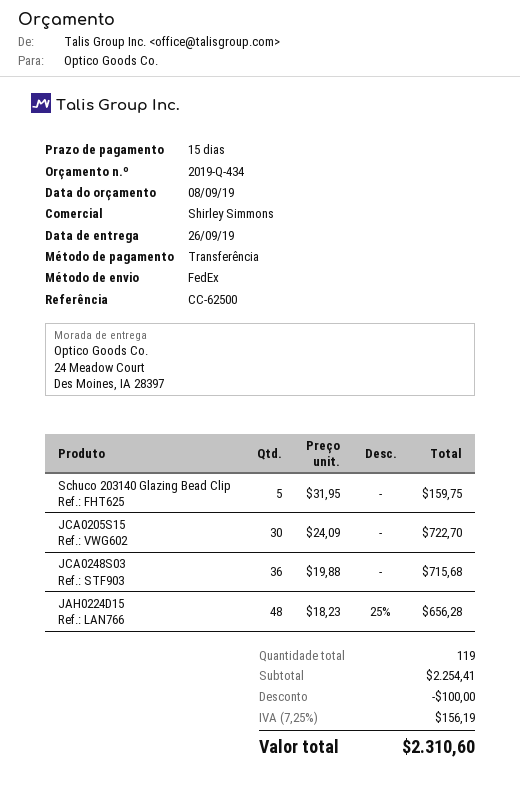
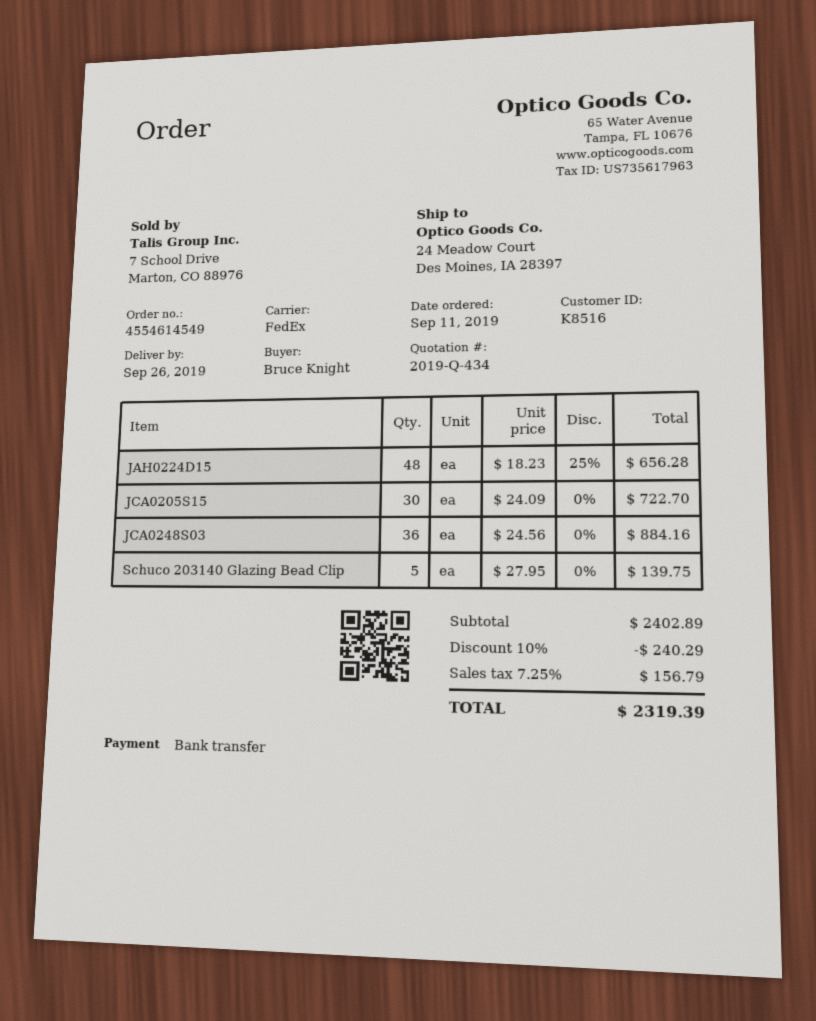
Schuco 203140 Glazing Bead Clip: 5 x 31.95 = 159.75 -> 5 x 27.95 = 139.75
JCA0248S03: 36 x 19.88 = 715.68 -> 36 x 24.56 = 884.16
subtotal: 2254.41 -> 2402.89
discount: 100.00 -> 240.29
tax: 7.25% = 156.19 -> 7.25% = 156.79
total: 2310.60 -> 2319.39

